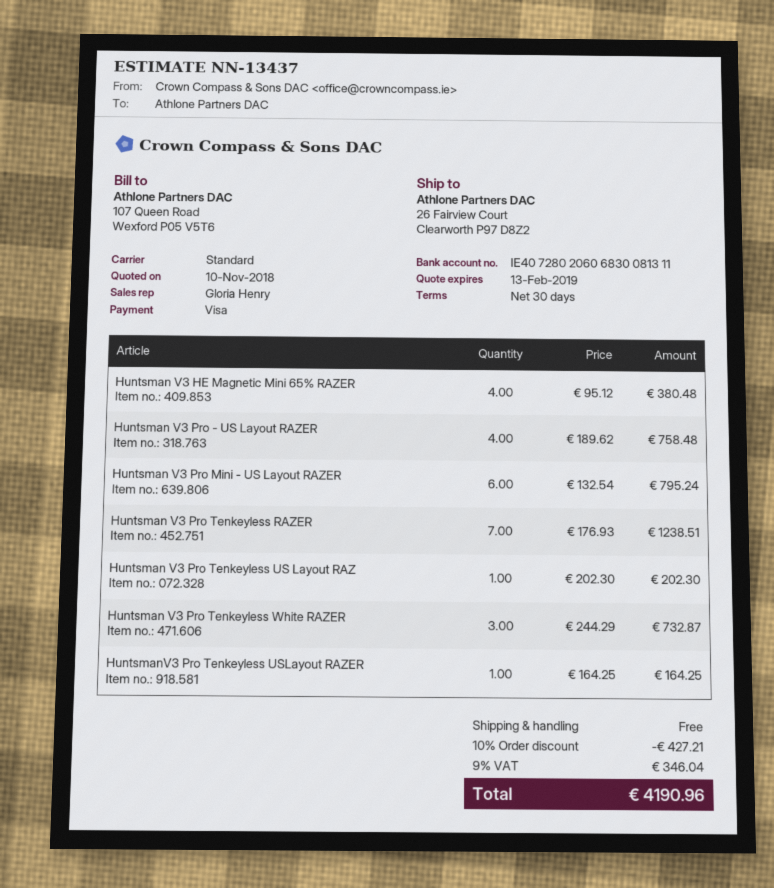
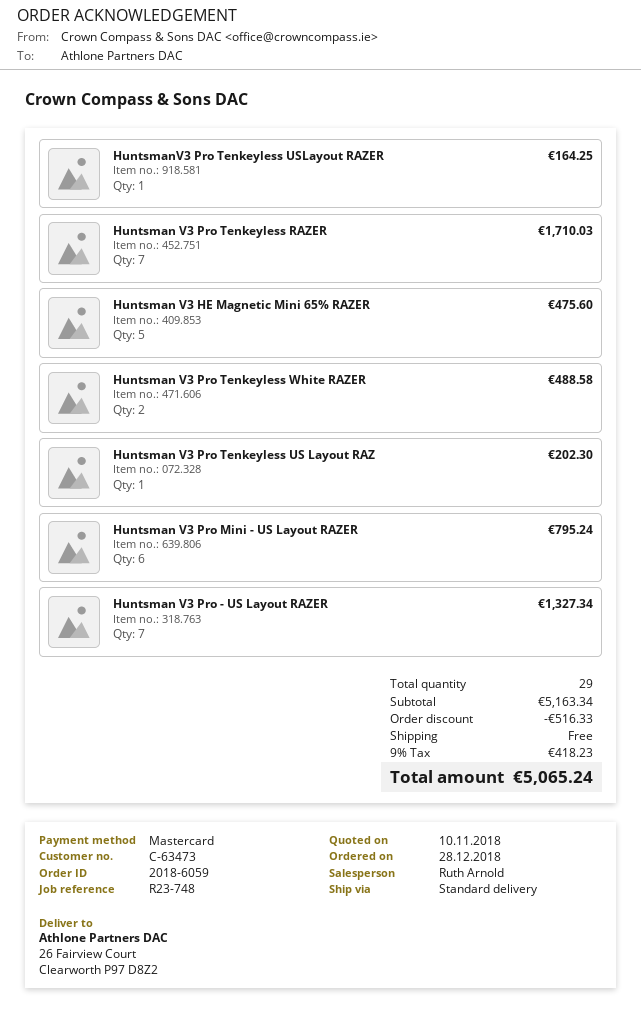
sales rep: Gloria Henry -> Ruth Arnold
payment method: Visa -> Mastercard
Huntsman V3 HE Magnetic Mini 65% RAZER: 4 for 380.48 -> 5 for 475.60
Huntsman V3 Pro - US Layout RAZER: 4 for 758.48 -> 7 for 1327.34
Huntsman V3 Pro Tenkeyless RAZER: 7 for 1238.51 -> 7 for 1710.03
Huntsman V3 Pro Tenkeyless White RAZER: 3 for 732.87 -> 2 for 488.58
discount: 427.21 -> 516.33
tax: 9% = 346.04 -> 9% = 418.23
total: 4190.96 -> 5065.24

